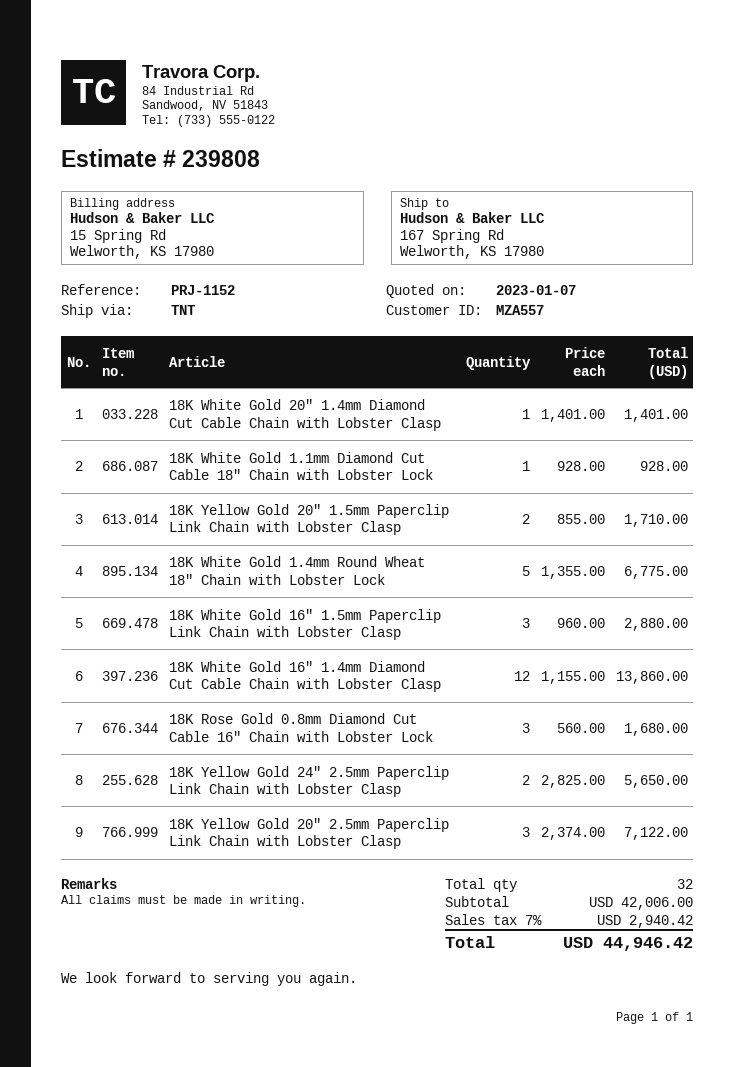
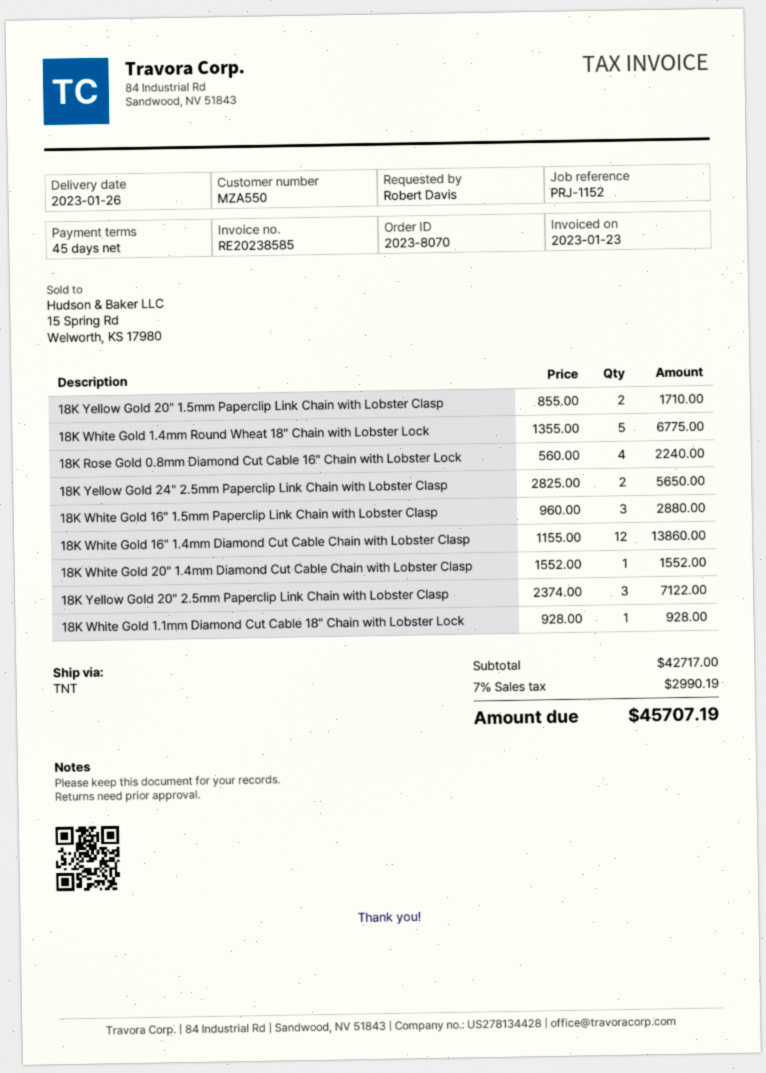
customer number: MZA557 -> MZA550
18K White Gold 20" 1.4mm Diamond Cut Cable Chain with Lobster Clasp: 1 x 1401.00 = 1401.00 -> 1 x 1552.00 = 1552.00
18K Rose Gold 0.8mm Diamond Cut Cable 16" Chain with Lobster Lock: 3 x 560.00 = 1680.00 -> 4 x 560.00 = 2240.00
subtotal: 42006.00 -> 42717.00
tax: 7% = 2940.42 -> 7% = 2990.19
total: 44946.42 -> 45707.19

